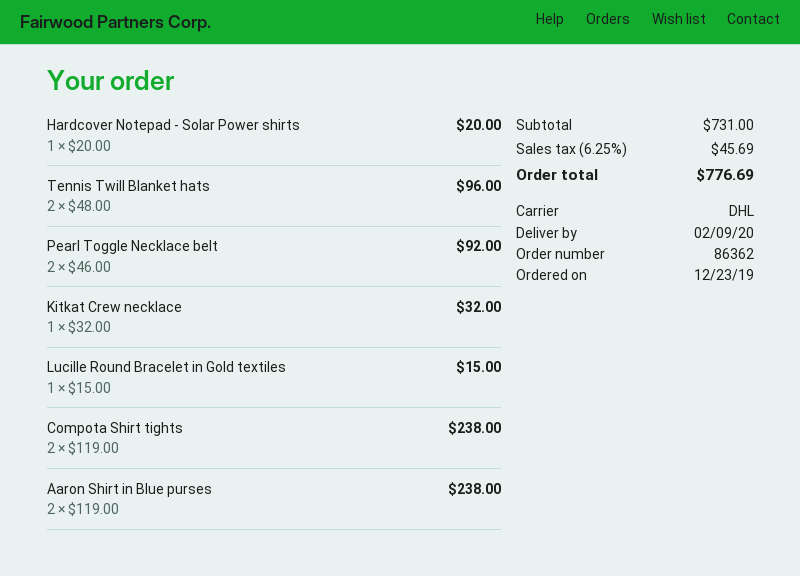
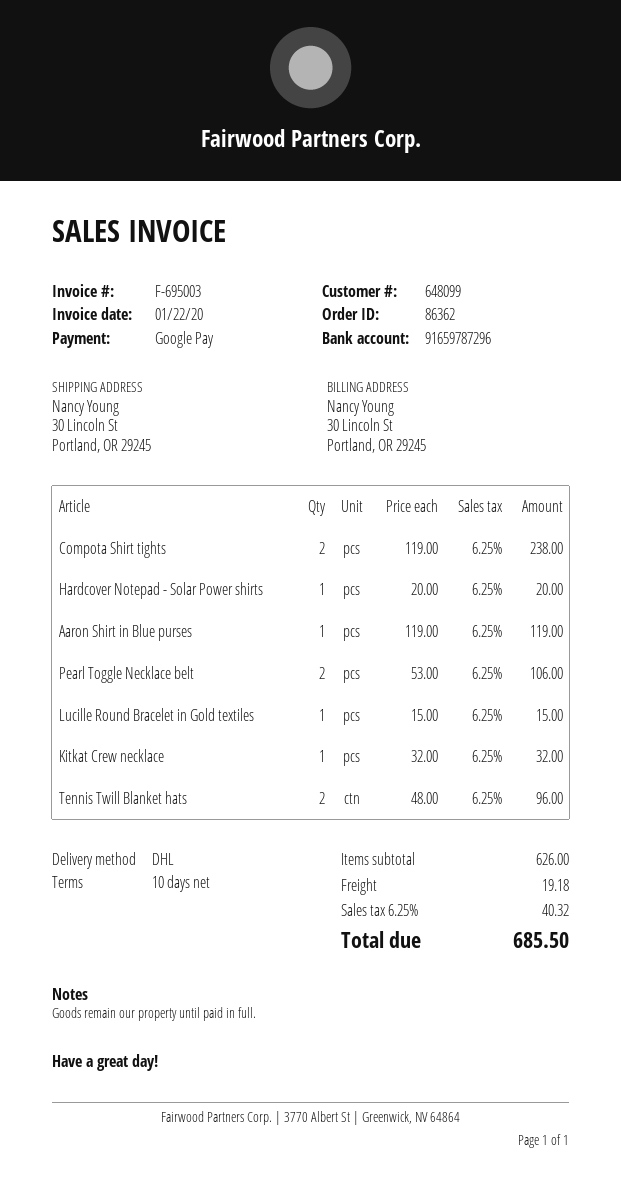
Pearl Toggle Necklace belt: 2 x 46.00 = 92.00 -> 2 x 53.00 = 106.00
Aaron Shirt in Blue purses: 2 x 119.00 = 238.00 -> 1 x 119.00 = 119.00
subtotal: 731.00 -> 626.00
shipping: none -> 19.18
tax: 6.25% = 45.69 -> 6.25% = 40.32
total: 776.69 -> 685.50

